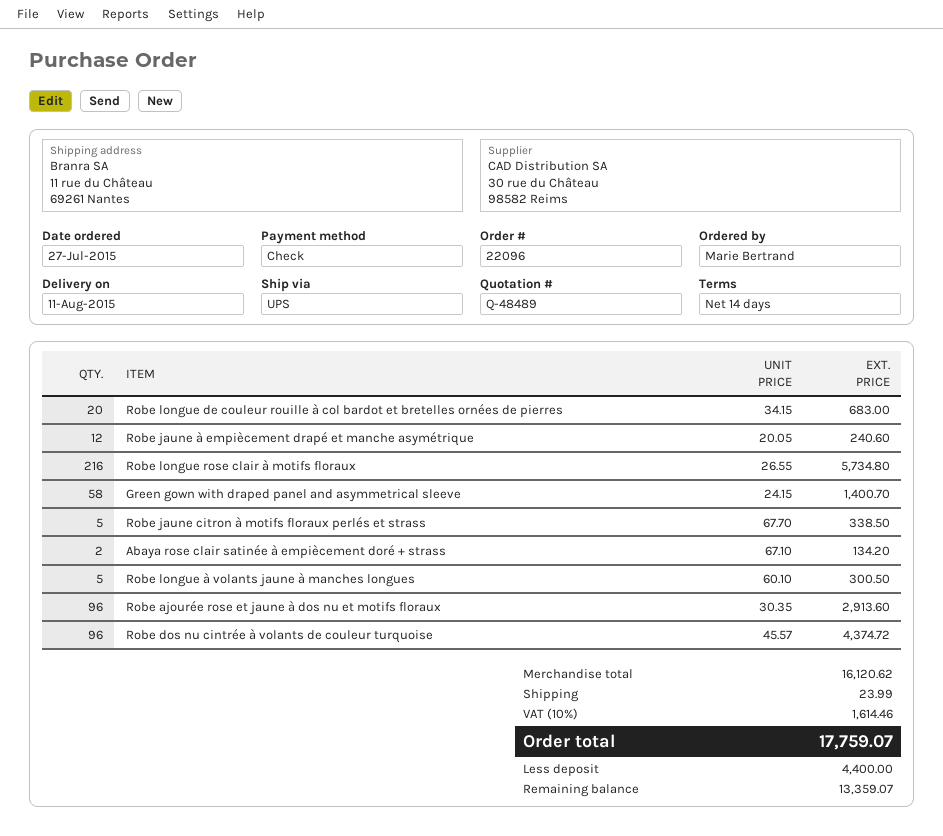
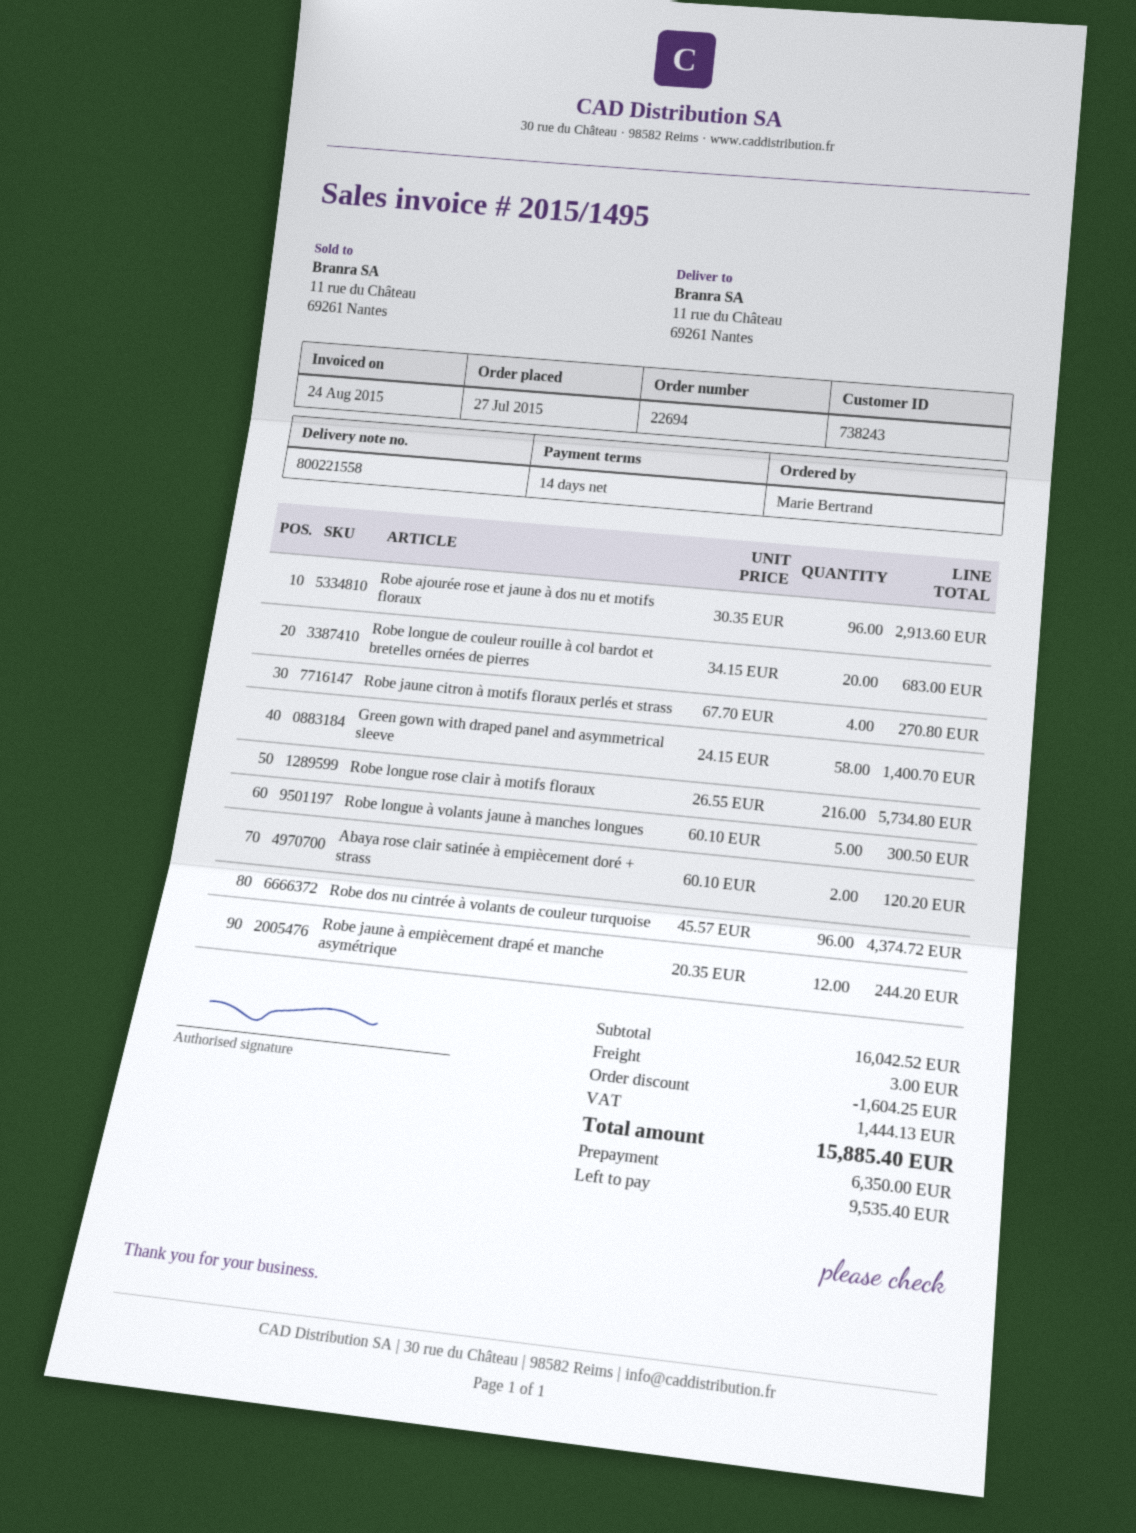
order number: 22096 -> 22694
Robe jaune à empiècement drapé et manche asymétrique: 12 x 20.05 = 240.60 -> 12 x 20.35 = 244.20
Robe jaune citron à motifs floraux perlés et strass: 5 x 67.70 = 338.50 -> 4 x 67.70 = 270.80
Abaya rose clair satinée à empiècement doré + strass: 2 x 67.10 = 134.20 -> 2 x 60.10 = 120.20
subtotal: 16120.62 -> 16042.52
discount: none -> 1604.25
shipping: 23.99 -> 3.00
tax: 1614.46 -> 1444.13
total: 17759.07 -> 15885.40
deposit: 4400.00 -> 6350.00
balance: 13359.07 -> 9535.40

